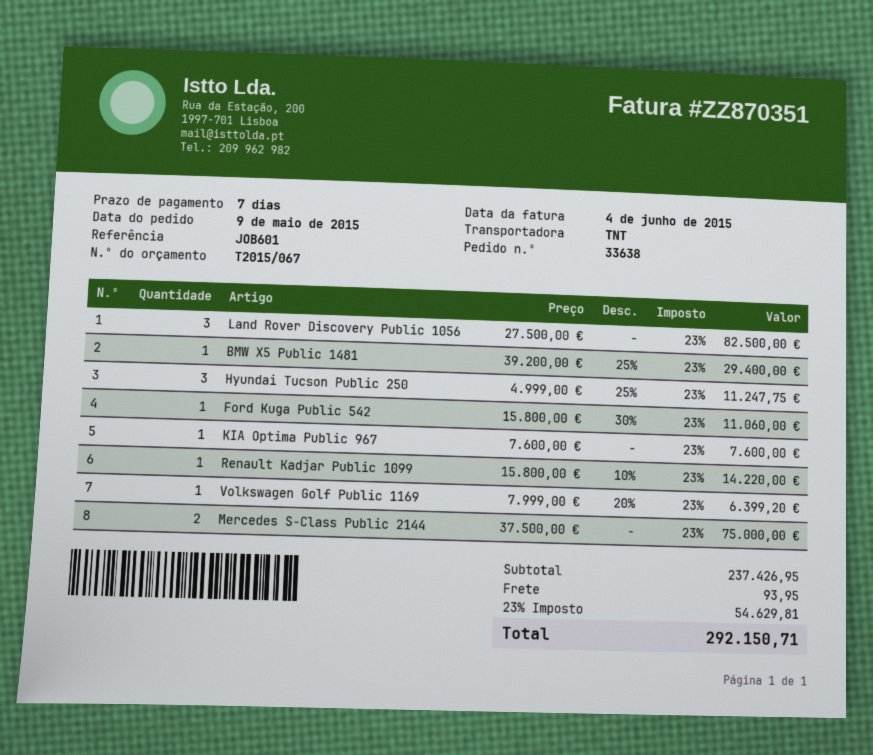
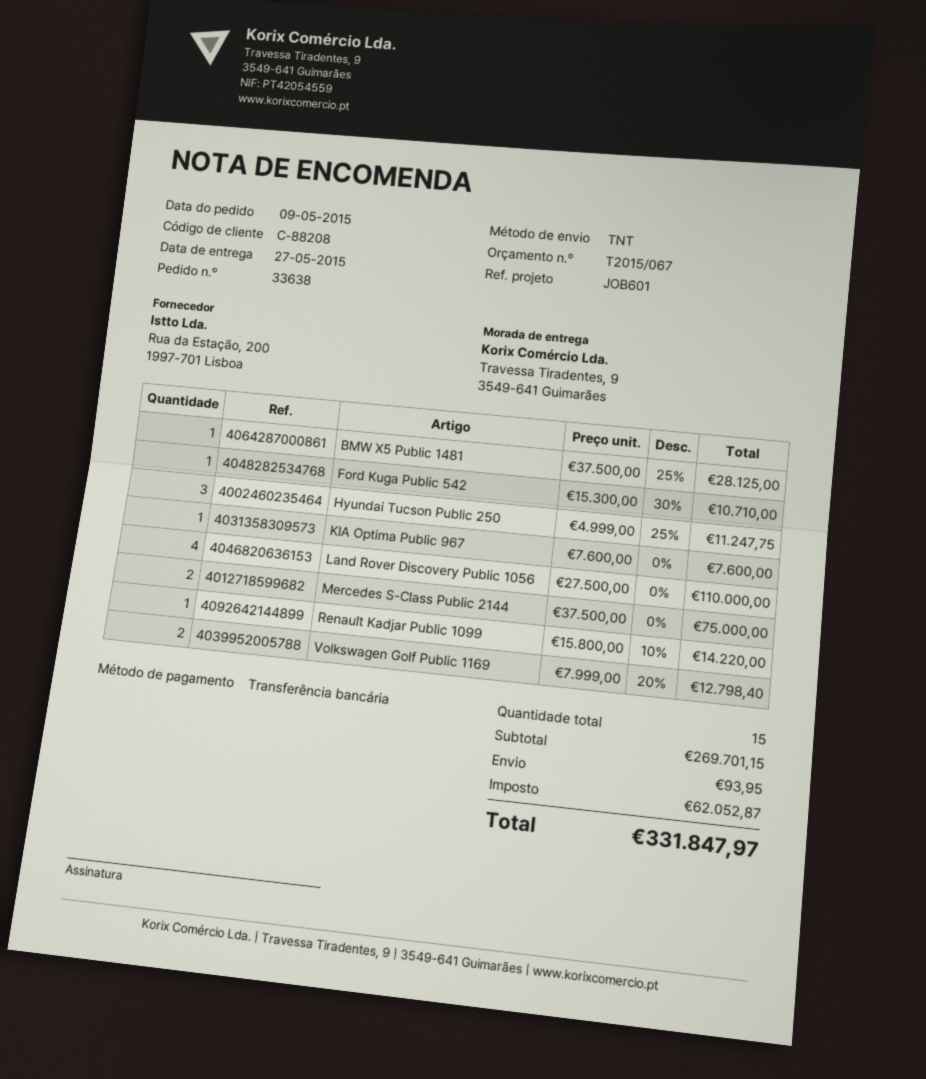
Land Rover Discovery Public 1056: 3 x 27500.00 = 82500.00 -> 4 x 27500.00 = 110000.00
BMW X5 Public 1481: 1 x 39200.00 - 25% = 29400.00 -> 1 x 37500.00 - 25% = 28125.00
Ford Kuga Public 542: 1 x 15800.00 - 30% = 11060.00 -> 1 x 15300.00 - 30% = 10710.00
Volkswagen Golf Public 1169: 1 x 7999.00 - 20% = 6399.20 -> 2 x 7999.00 - 20% = 12798.40
subtotal: 237426.95 -> 269701.15
tax: 54629.81 -> 62052.87
total: 292150.71 -> 331847.97

